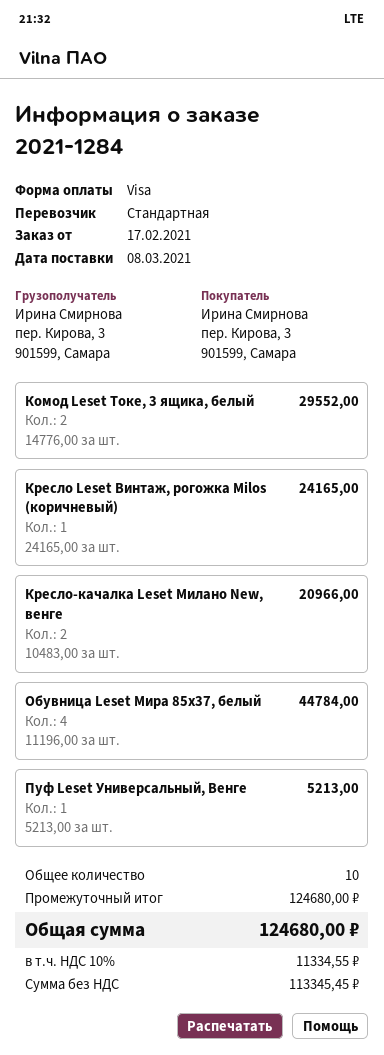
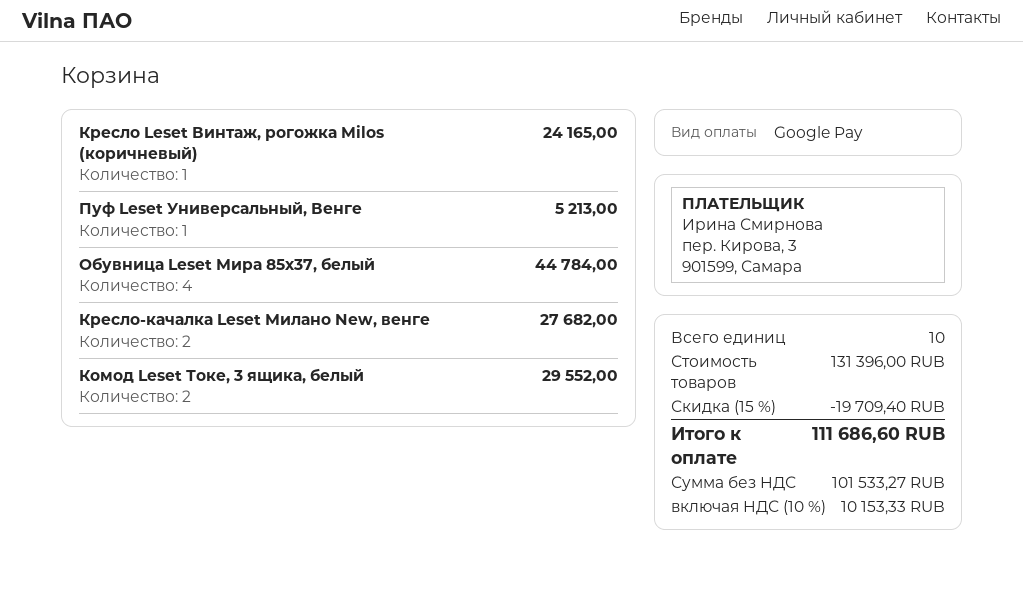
payment method: Visa -> Google Pay
Кресло-качалка Leset Милано New, венге: 2 for 20966.00 -> 2 for 27682.00
subtotal: 124680.00 -> 131396.00
discount: none -> 15% = 19709.40
net: 113345.45 -> 101533.27
tax: 10% = 11334.55 -> 10% = 10153.33
total: 124680.00 -> 111686.60

